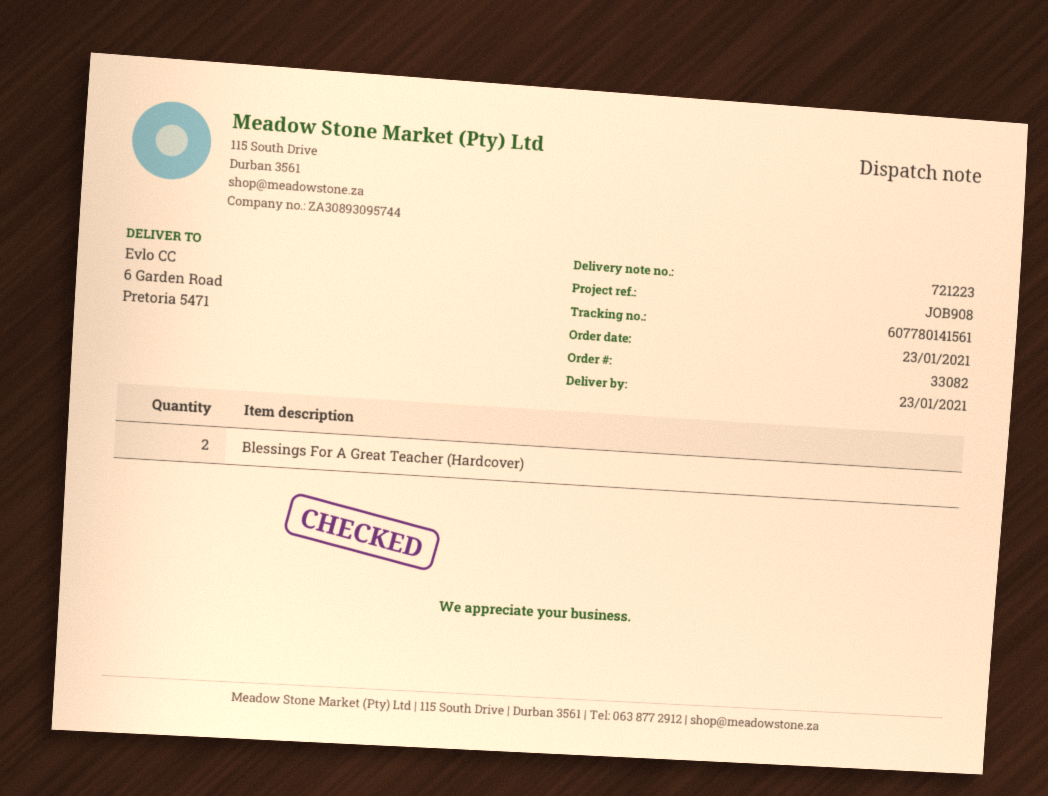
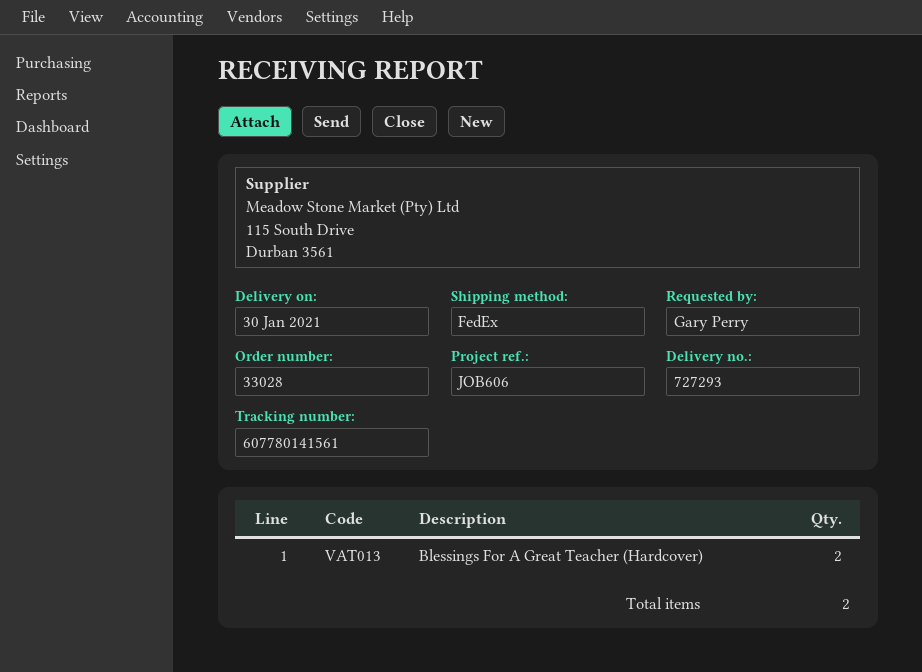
order number: 33082 -> 33028
delivery note number: 721223 -> 727293
delivery date: 2021-01-23 -> 2021-01-30
reference: JOB908 -> JOB606

